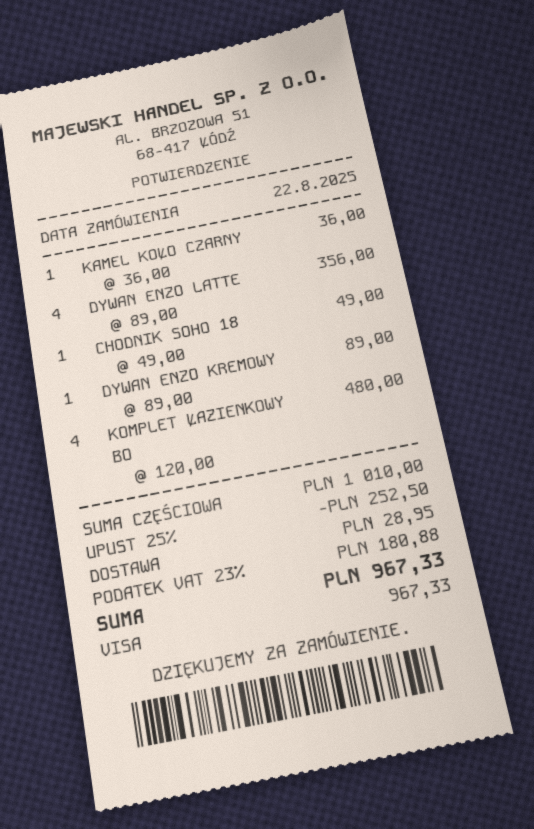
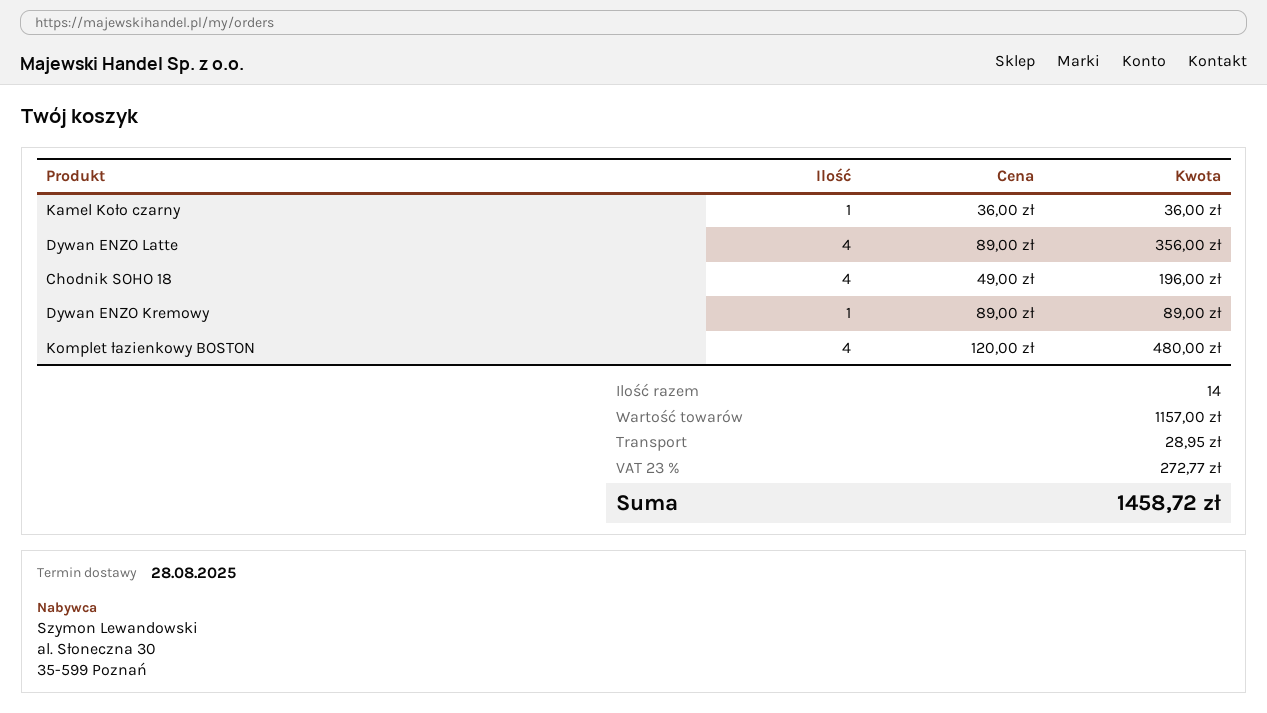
CHODNIK SOHO 18: 1 x 49.00 = 49.00 -> 4 x 49.00 = 196.00
subtotal: 1010.00 -> 1157.00
discount: 25% = 252.50 -> none
tax: 23% = 180.88 -> 23% = 272.77
total: 967.33 -> 1458.72

